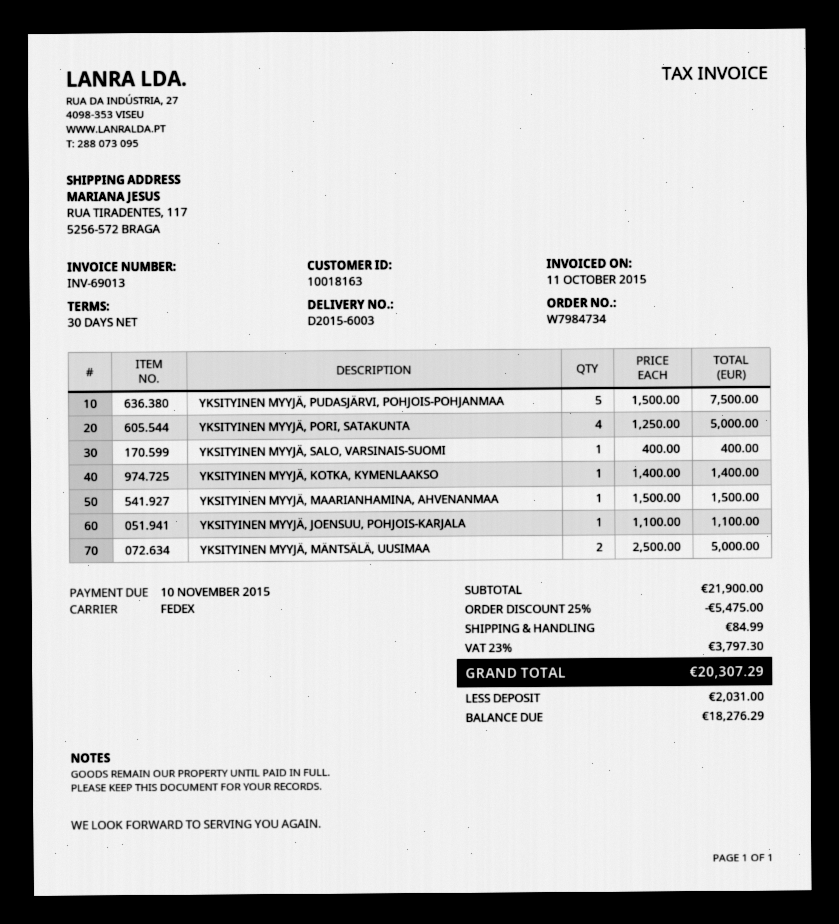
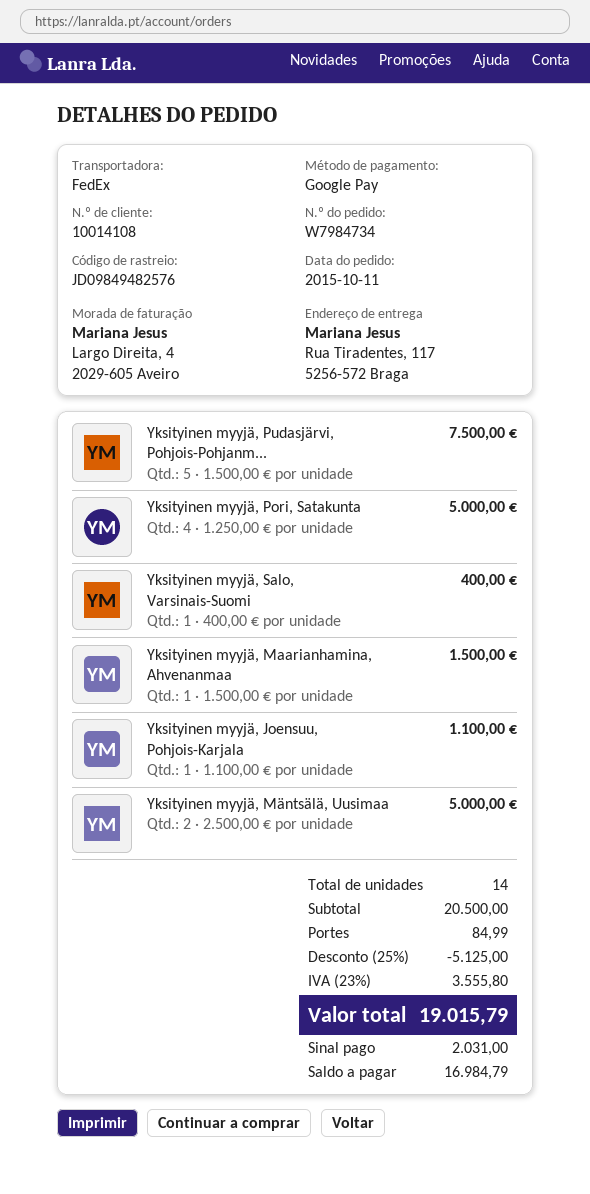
customer number: 10018163 -> 10014108
YKSITYINEN MYYJÄ, KOTKA, KYMENLAAKSO: 1 x 1400.00 = 1400.00 -> none
subtotal: 21900.00 -> 20500.00
discount: 25% = 5475.00 -> 25% = 5125.00
tax: 23% = 3797.30 -> 23% = 3555.80
total: 20307.29 -> 19015.79
balance: 18276.29 -> 16984.79

